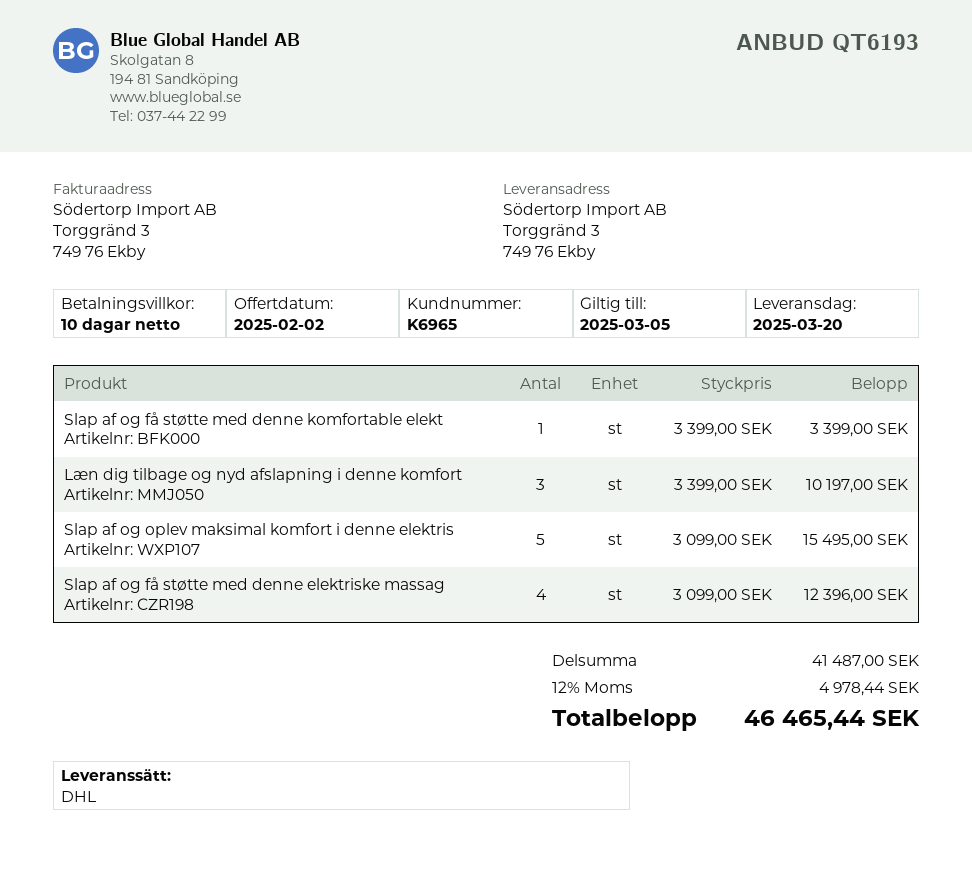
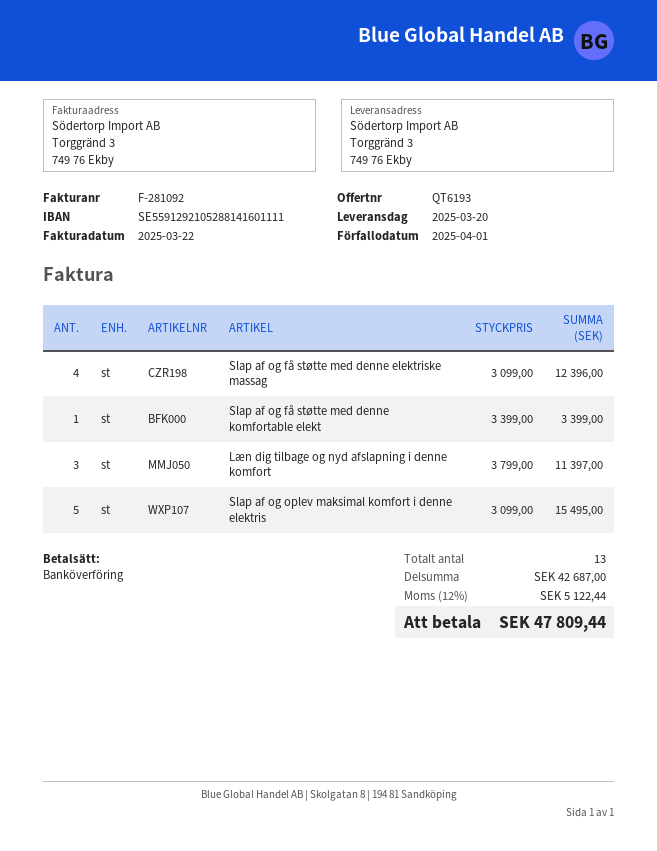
Læn dig tilbage og nyd afslapning i denne komfort: 3 x 3399.00 = 10197.00 -> 3 x 3799.00 = 11397.00
subtotal: 41487.00 -> 42687.00
tax: 12% = 4978.44 -> 12% = 5122.44
total: 46465.44 -> 47809.44

